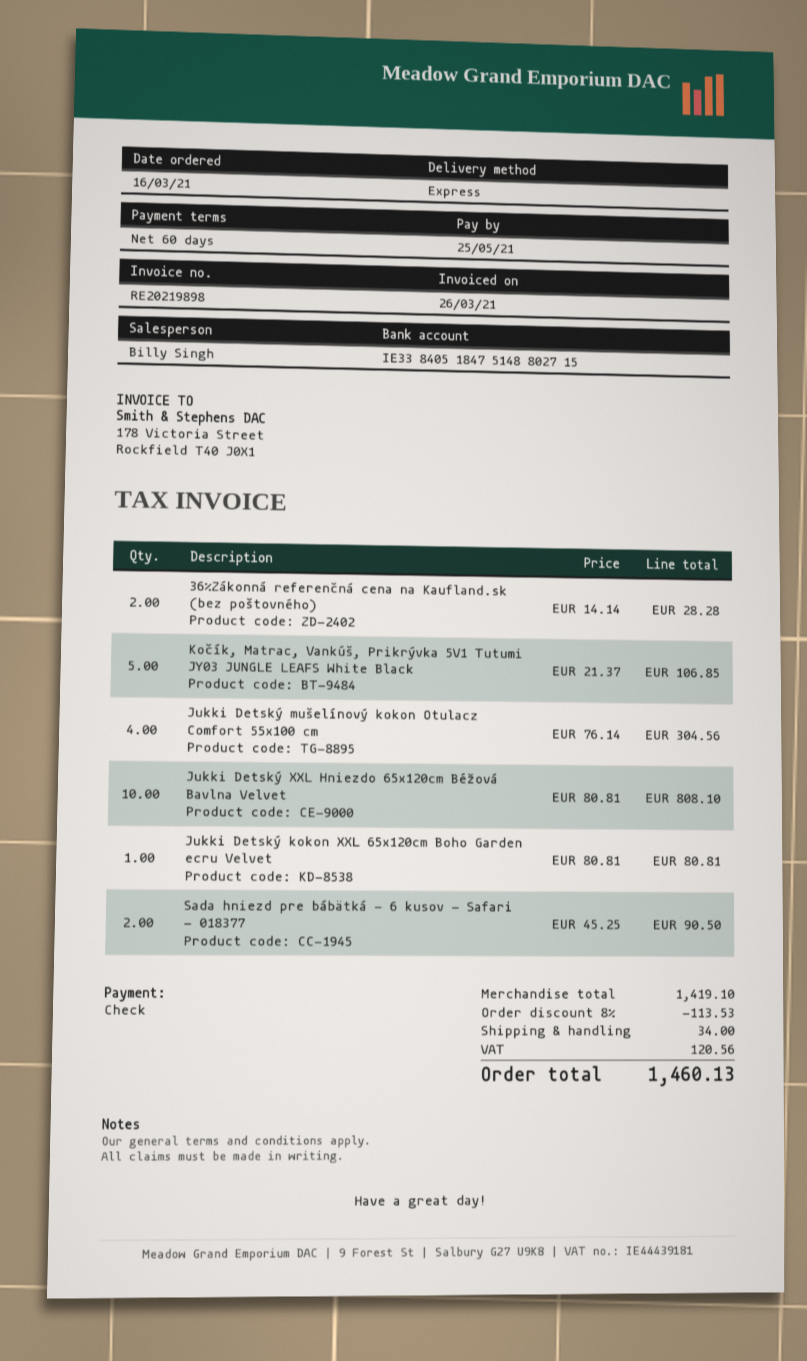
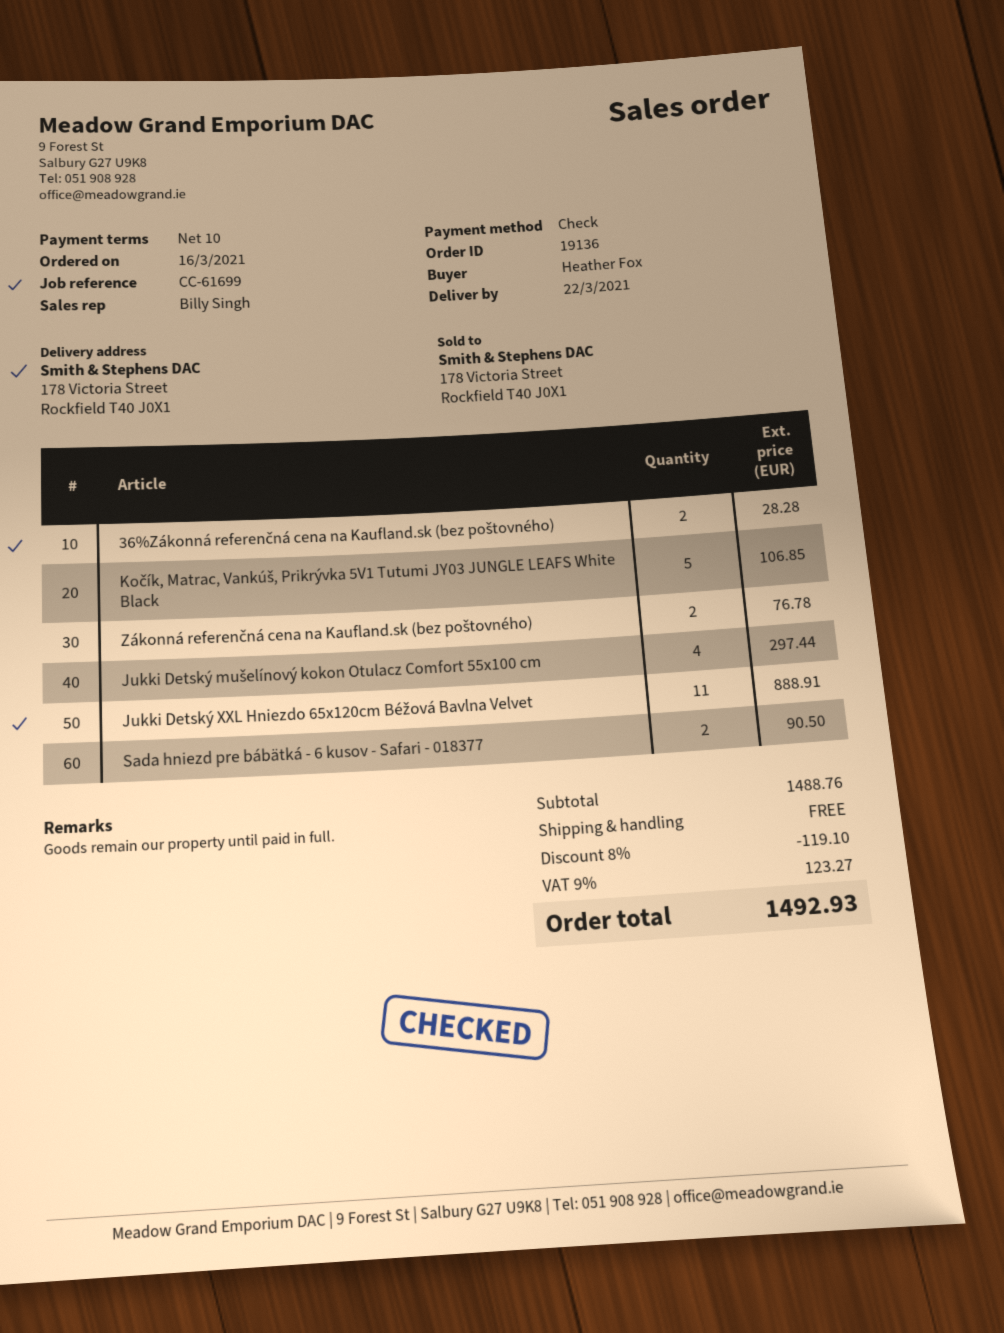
payment terms: 60 days -> 10 days
Jukki Detský mušelínový kokon Otulacz Comfort 55x100 cm: 4 for 304.56 -> 4 for 297.44
Jukki Detský XXL Hniezdo 65x120cm Béžová Bavlna Velvet: 10 for 808.10 -> 11 for 888.91
Jukki Detský kokon XXL 65x120cm Boho Garden ecru Velvet: 1 for 80.81 -> none
Zákonná referenčná cena na Kaufland.sk (bez poštovného): none -> 2 for 76.78
subtotal: 1419.10 -> 1488.76
discount: 8% = 113.53 -> 8% = 119.10
shipping: 34.00 -> 0.00
tax: 120.56 -> 123.27
total: 1460.13 -> 1492.93

